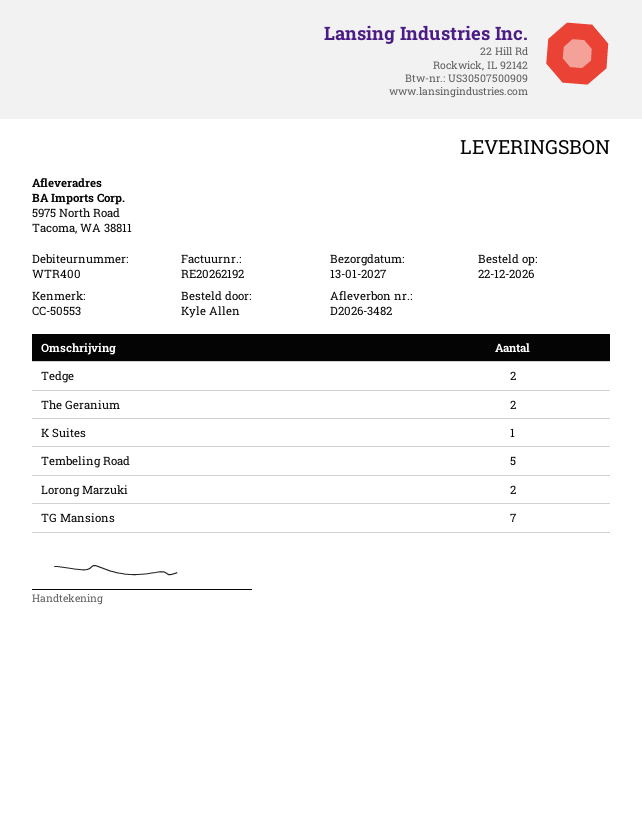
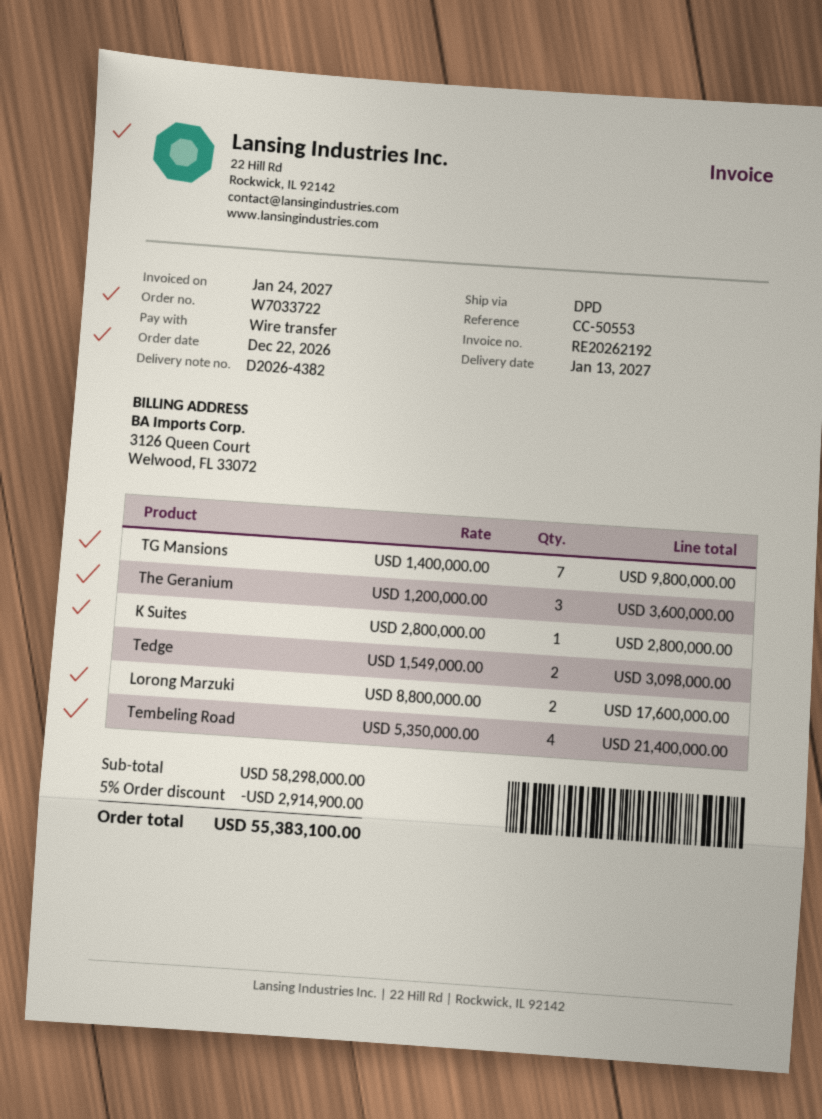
delivery note number: D2026-3482 -> D2026-4382
The Geranium: 2 -> 3
Tembeling Road: 5 -> 4

